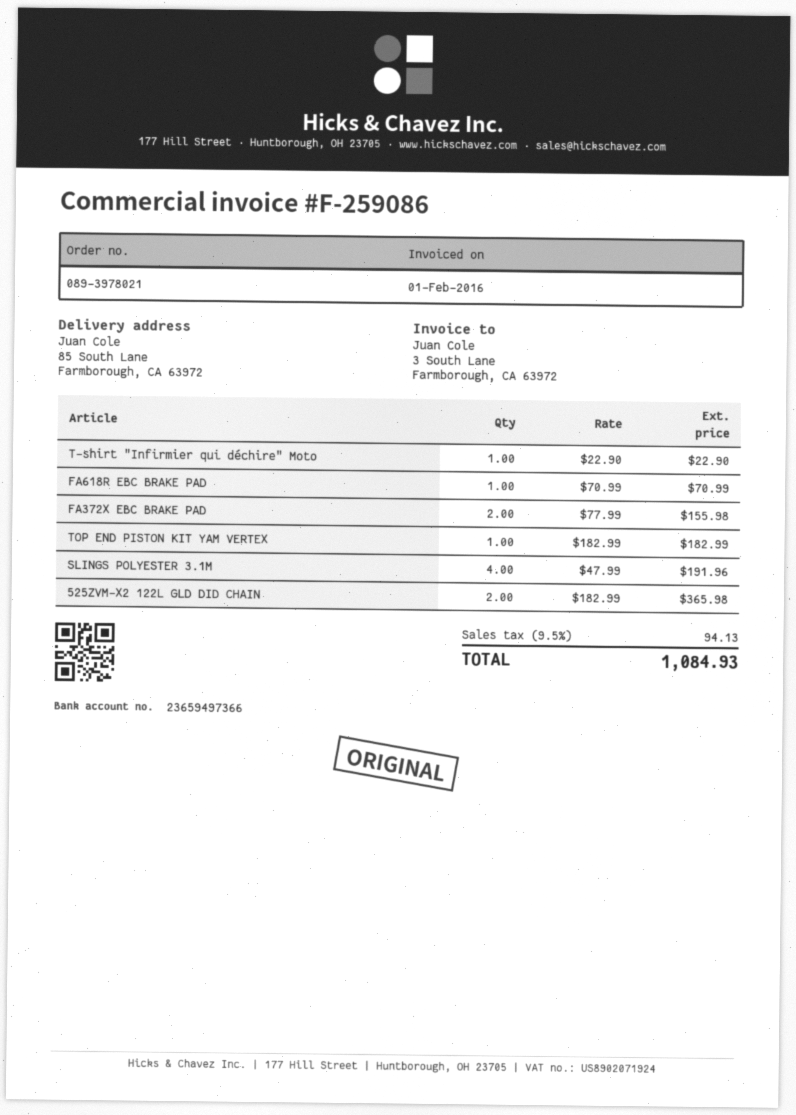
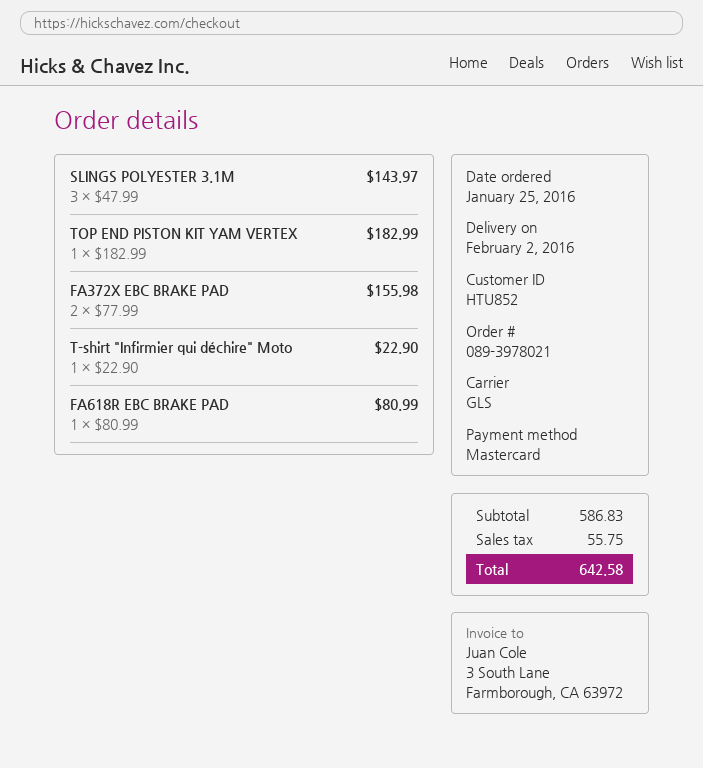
FA618R EBC BRAKE PAD: 1 x 70.99 = 70.99 -> 1 x 80.99 = 80.99
SLINGS POLYESTER 3.1M: 4 x 47.99 = 191.96 -> 3 x 47.99 = 143.97
525ZVM-X2 122L GLD DID CHAIN: 2 x 182.99 = 365.98 -> none
tax: 94.13 -> 55.75
total: 1084.93 -> 642.58

